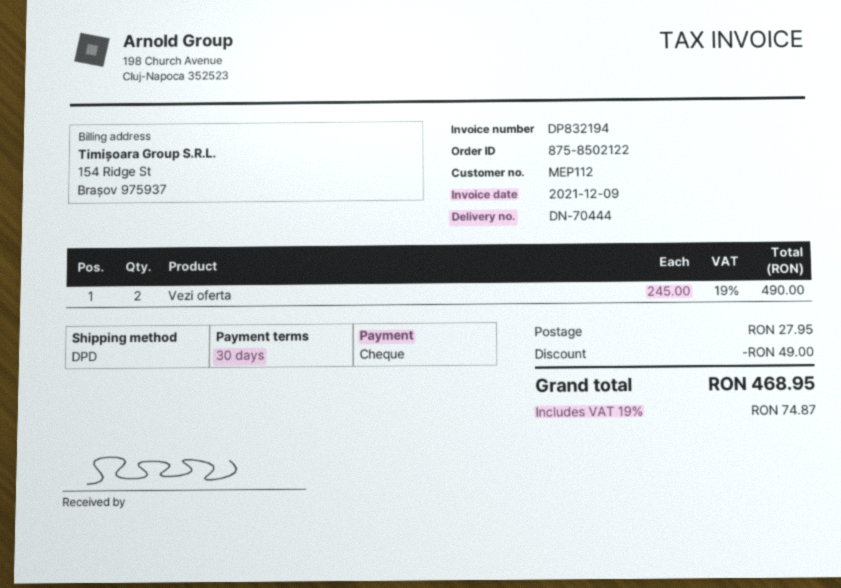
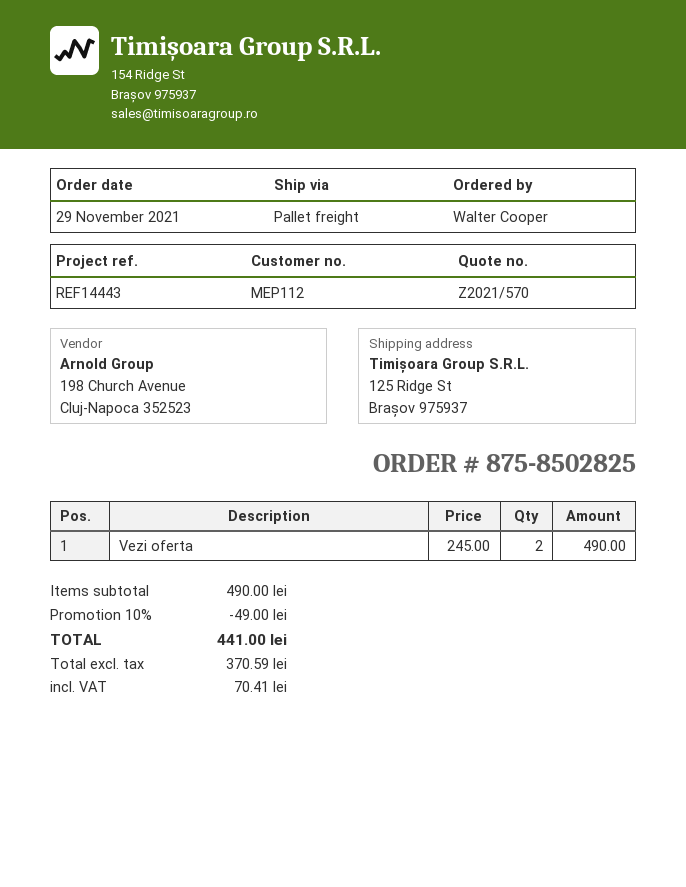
order number: 875-8502122 -> 875-8502825
shipping method: DPD -> pallet freight
shipping: 27.95 -> none
tax: 74.87 -> 70.41
total: 468.95 -> 441.00

